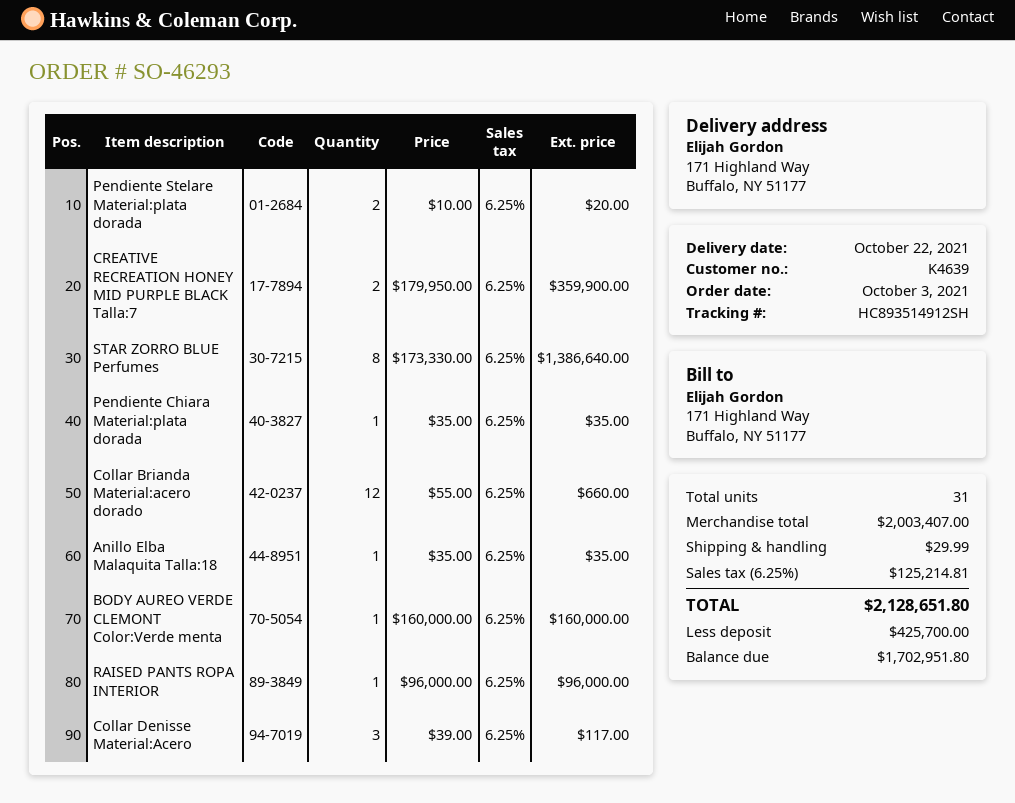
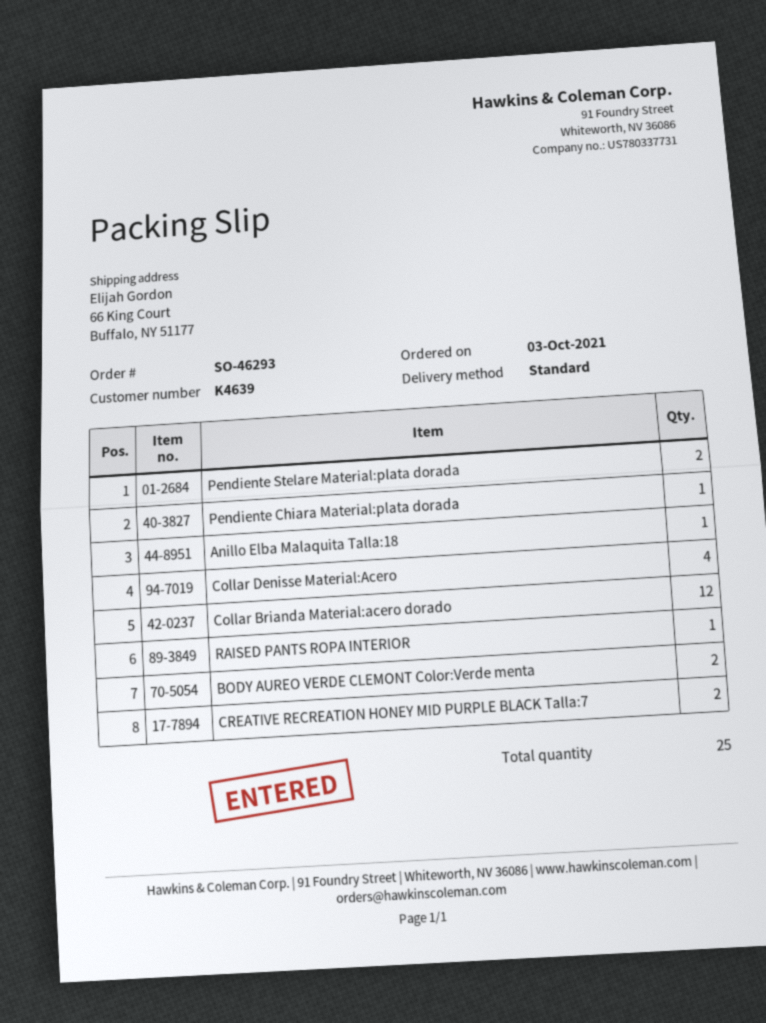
ship to: 171 Highland Way, Buffalo, NY 51177 -> 66 King Court, Buffalo, NY 51177
STAR ZORRO BLUE Perfumes: 8 -> none
BODY AUREO VERDE CLEMONT Color:Verde menta: 1 -> 2
Collar Denisse Material:Acero: 3 -> 4
total quantity: 31 -> 25

